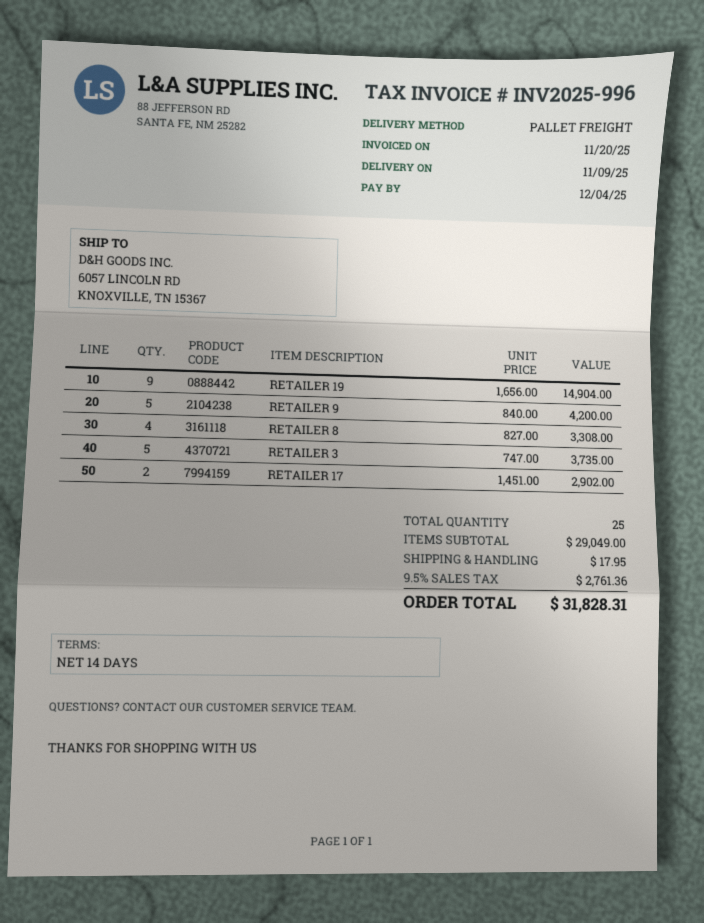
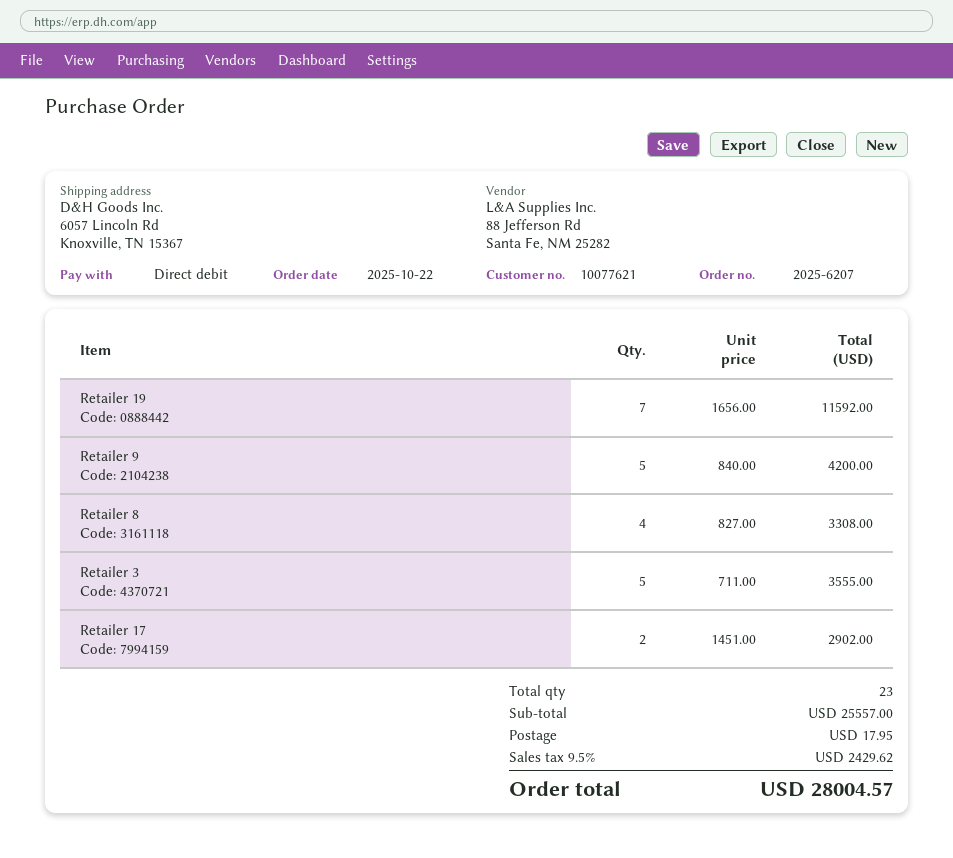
RETAILER 19: 9 x 1656.00 = 14904.00 -> 7 x 1656.00 = 11592.00
RETAILER 3: 5 x 747.00 = 3735.00 -> 5 x 711.00 = 3555.00
total quantity: 25 -> 23
subtotal: 29049.00 -> 25557.00
tax: 9.5% = 2761.36 -> 9.5% = 2429.62
total: 31828.31 -> 28004.57

